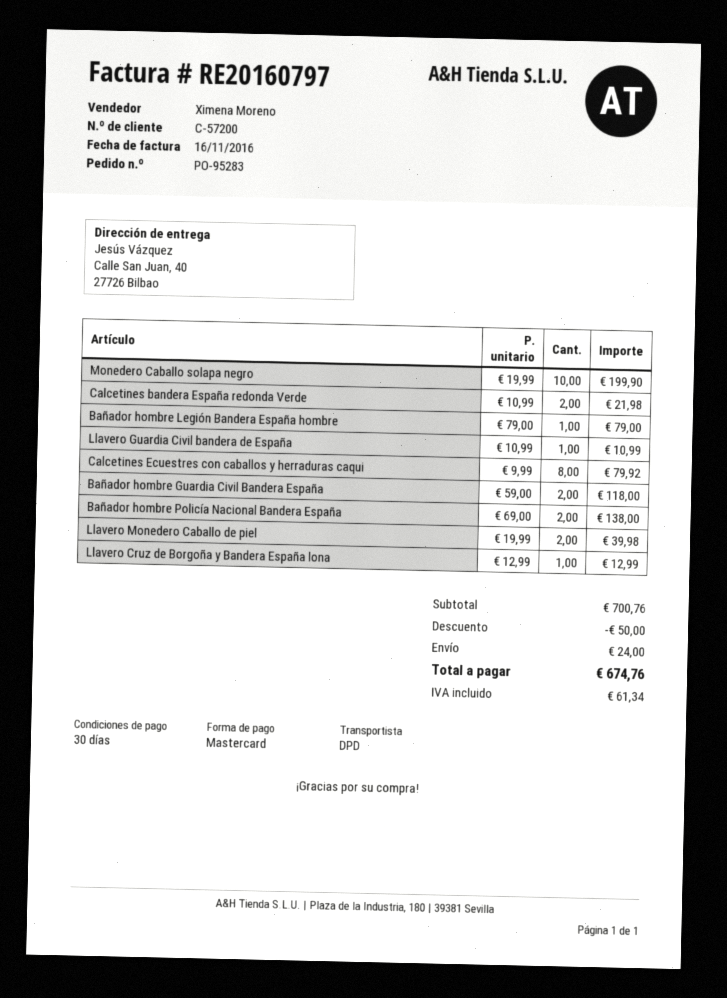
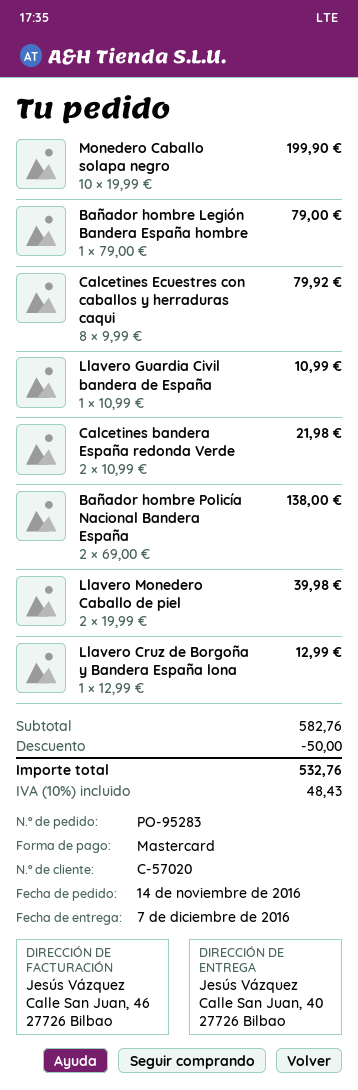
customer number: C-57200 -> C-57020
Bañador hombre Guardia Civil Bandera España: 2 x 59.00 = 118.00 -> none
subtotal: 700.76 -> 582.76
shipping: 24.00 -> none
tax: 61.34 -> 48.43
total: 674.76 -> 532.76

